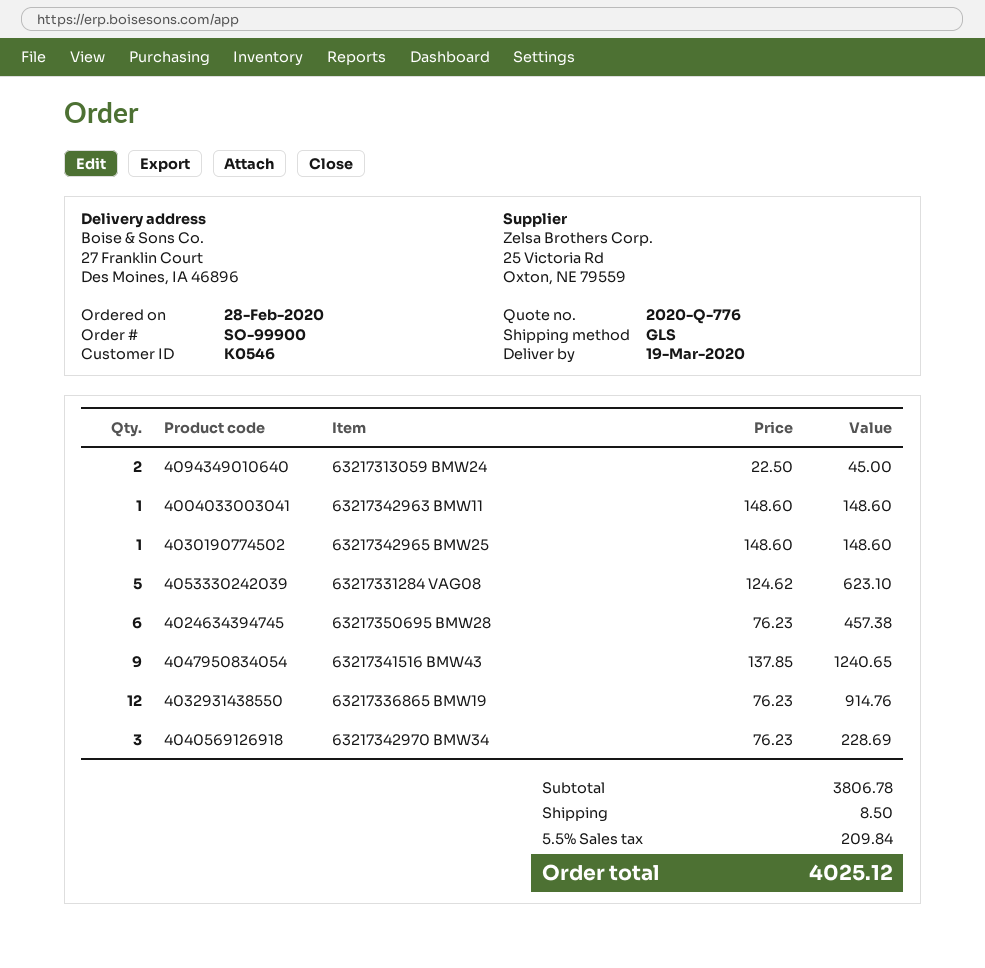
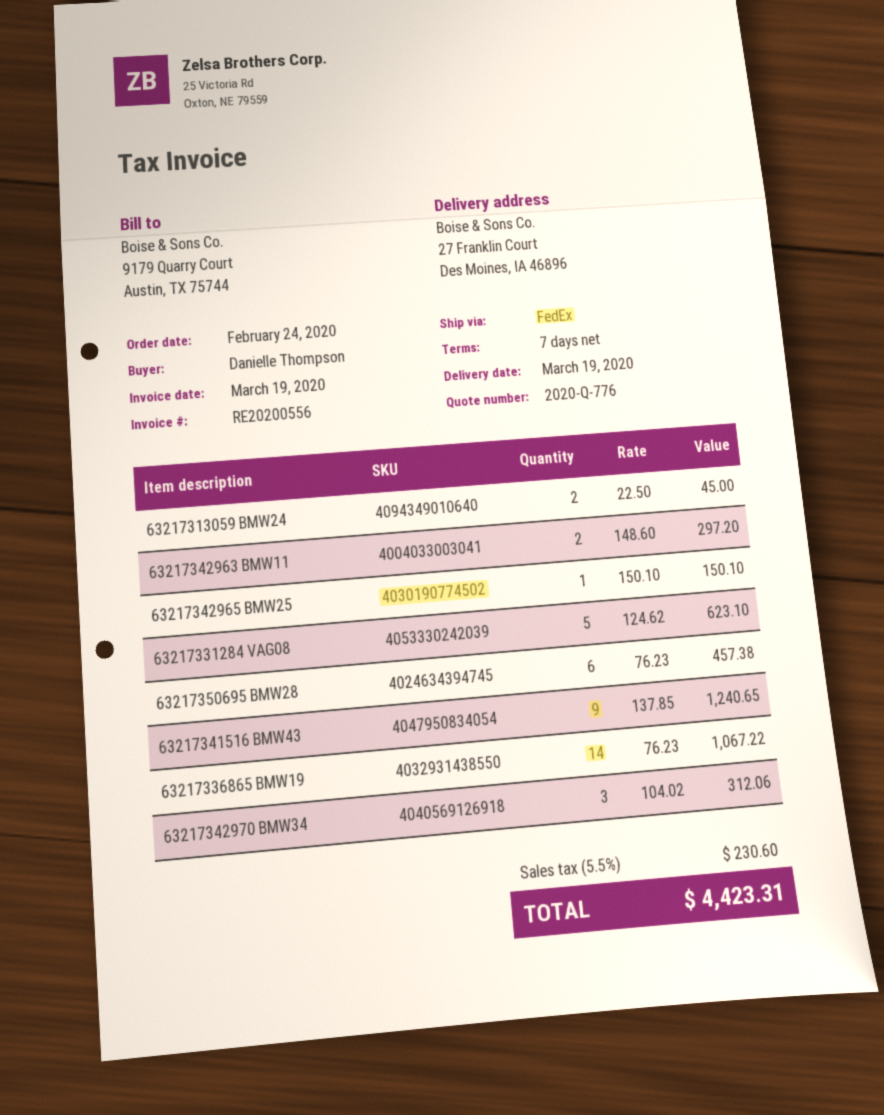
order date: 2020-02-28 -> 2020-02-24
shipping method: GLS -> FedEx
63217342963 BMW11: 1 x 148.60 = 148.60 -> 2 x 148.60 = 297.20
63217342965 BMW25: 1 x 148.60 = 148.60 -> 1 x 150.10 = 150.10
63217336865 BMW19: 12 x 76.23 = 914.76 -> 14 x 76.23 = 1067.22
63217342970 BMW34: 3 x 76.23 = 228.69 -> 3 x 104.02 = 312.06
shipping: 8.50 -> none
tax: 5.5% = 209.84 -> 5.5% = 230.60
total: 4025.12 -> 4423.31

